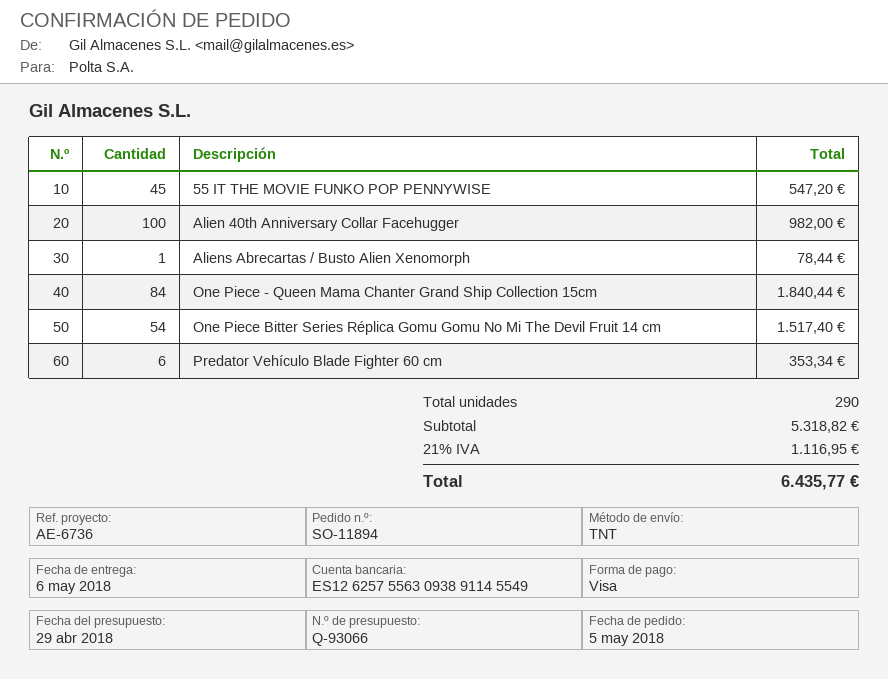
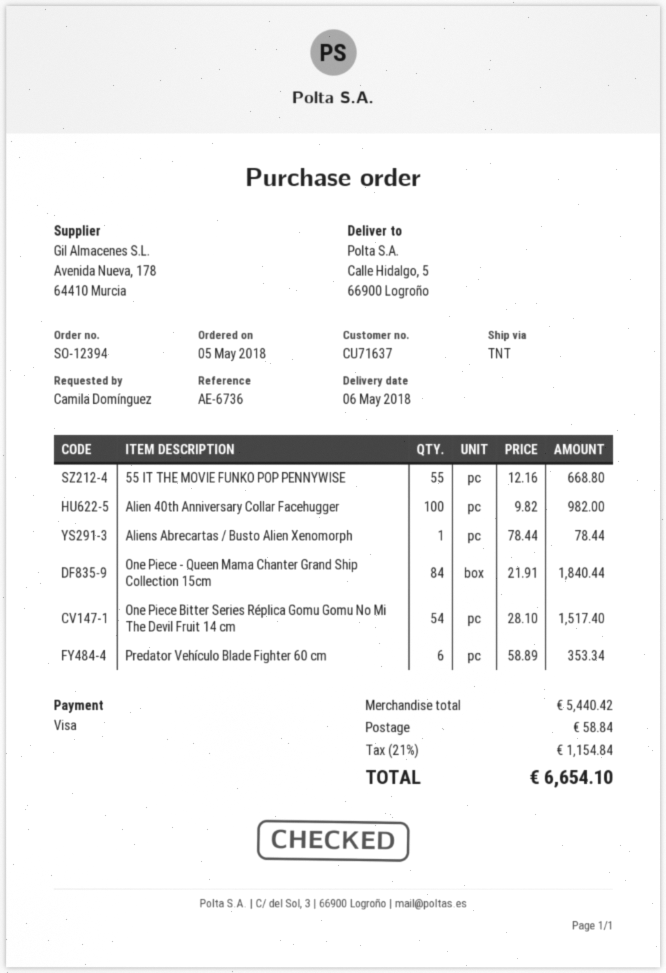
order number: SO-11894 -> SO-12394
55 IT THE MOVIE FUNKO POP PENNYWISE: 45 for 547.20 -> 55 for 668.80
subtotal: 5318.82 -> 5440.42
shipping: none -> 58.84
tax: 21% = 1116.95 -> 21% = 1154.84
total: 6435.77 -> 6654.10

